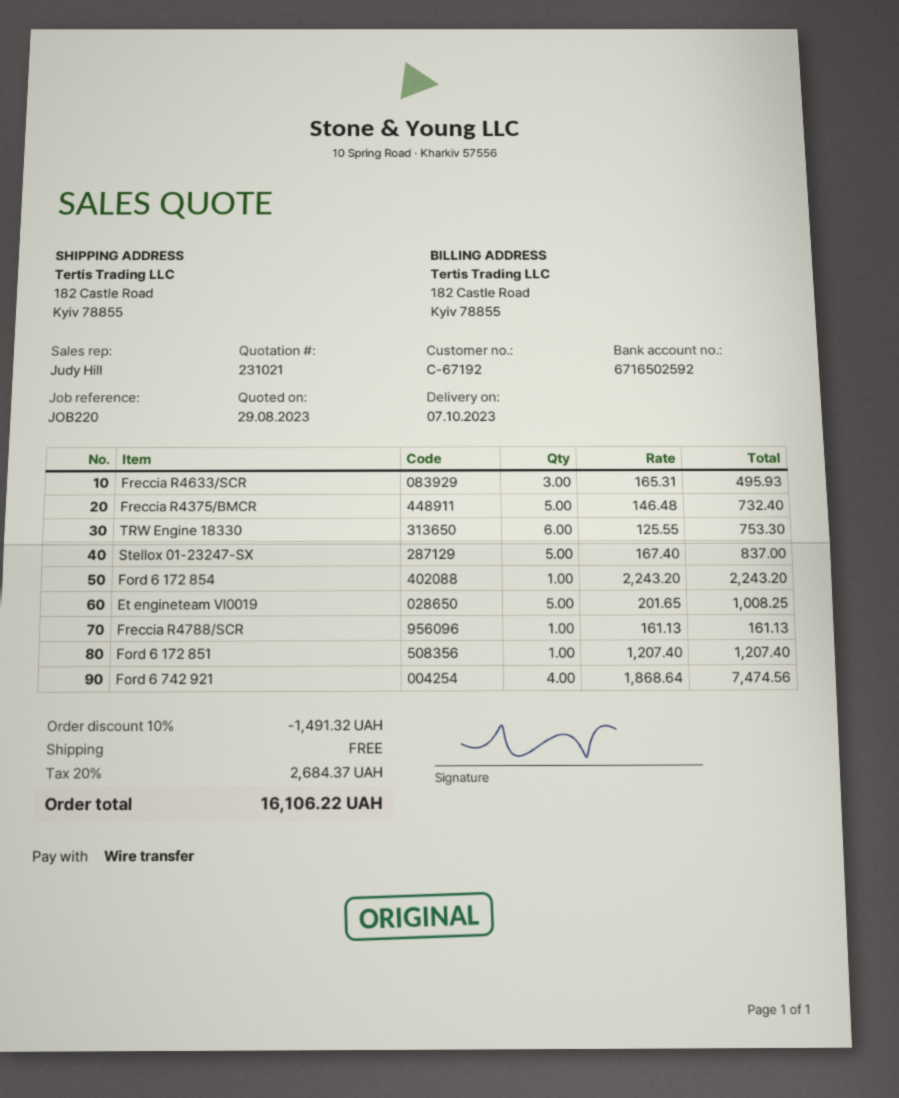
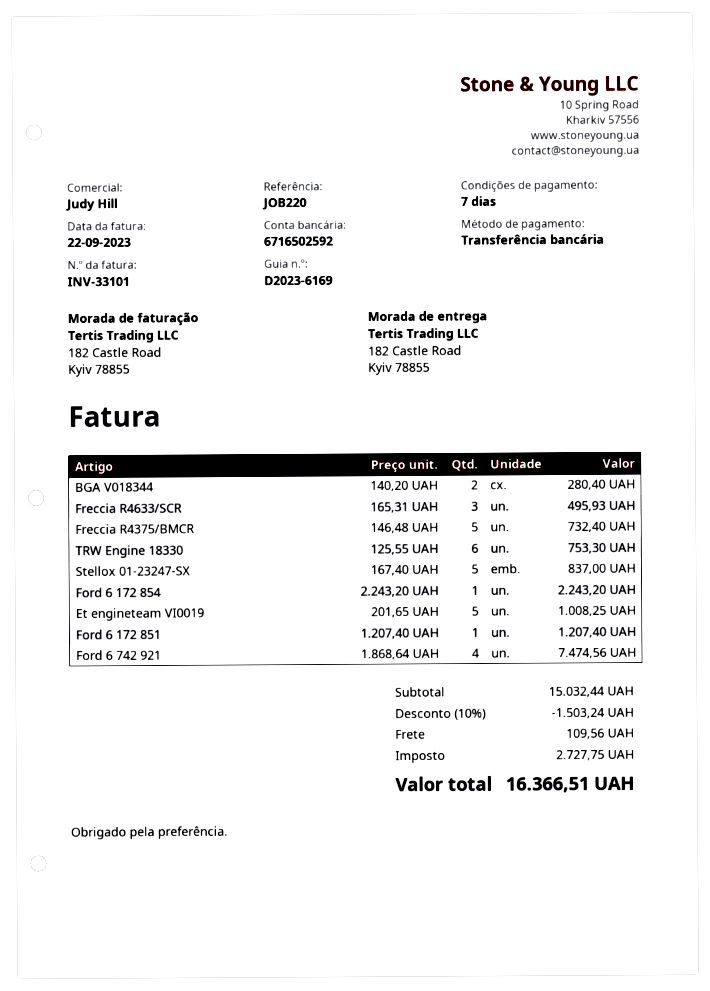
Freccia R4788/SCR: 1 x 161.13 = 161.13 -> none
BGA V018344: none -> 2 x 140.20 = 280.40
discount: 10% = 1491.32 -> 10% = 1503.24
shipping: 0.00 -> 109.56
tax: 2684.37 -> 2727.75
total: 16106.22 -> 16366.51

